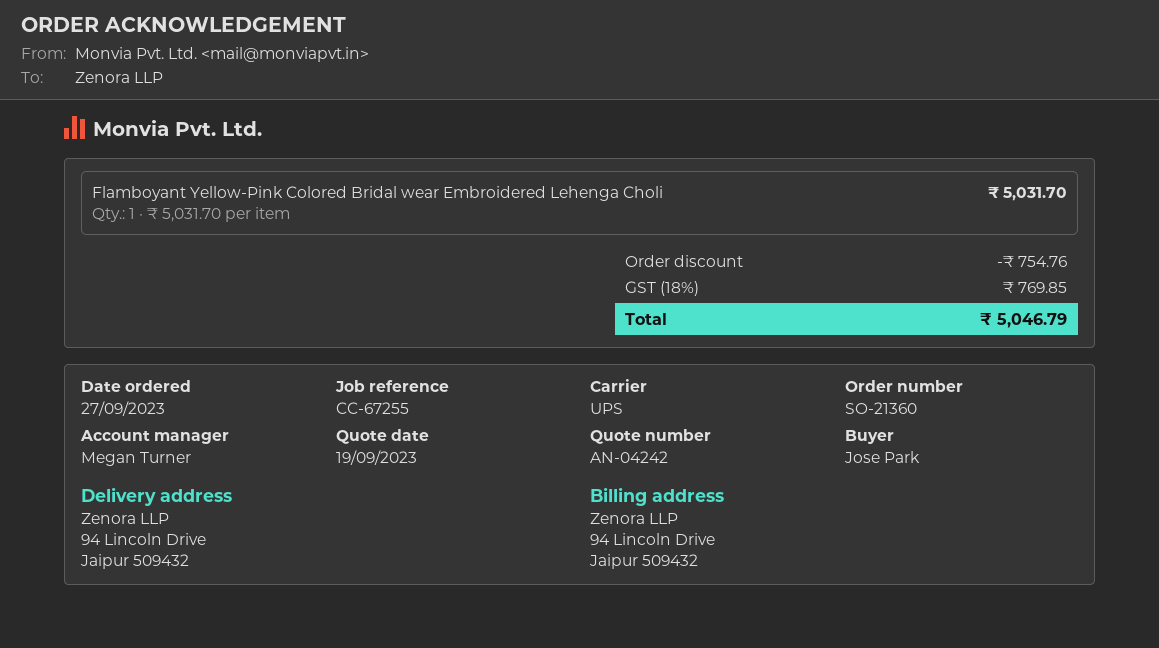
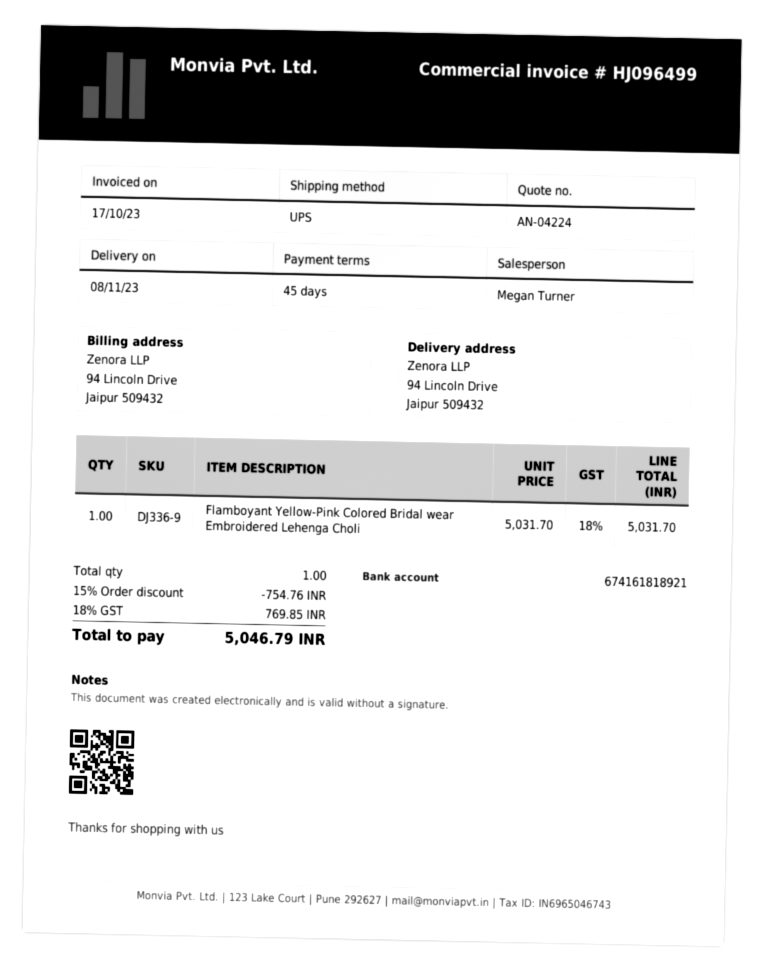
quote number: AN-04242 -> AN-04224

